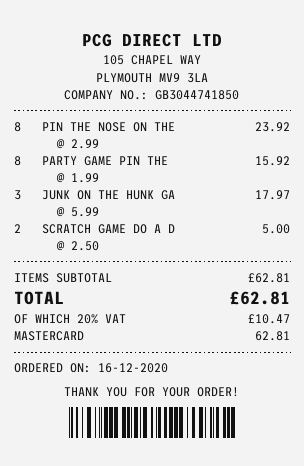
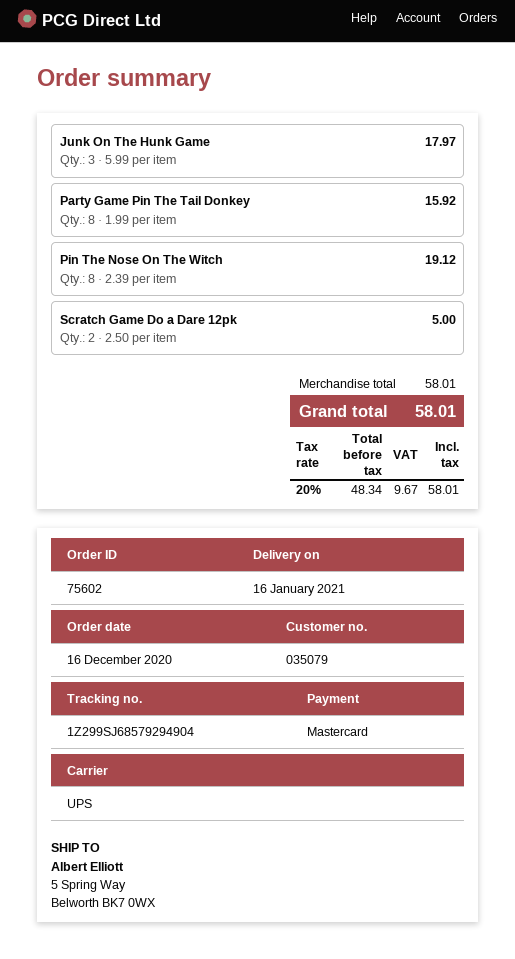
PIN THE NOSE ON THE: 8 x 2.99 = 23.92 -> 8 x 2.39 = 19.12
subtotal: 62.81 -> 58.01
tax: 20% = 10.47 -> 20% = 9.67
total: 62.81 -> 58.01

